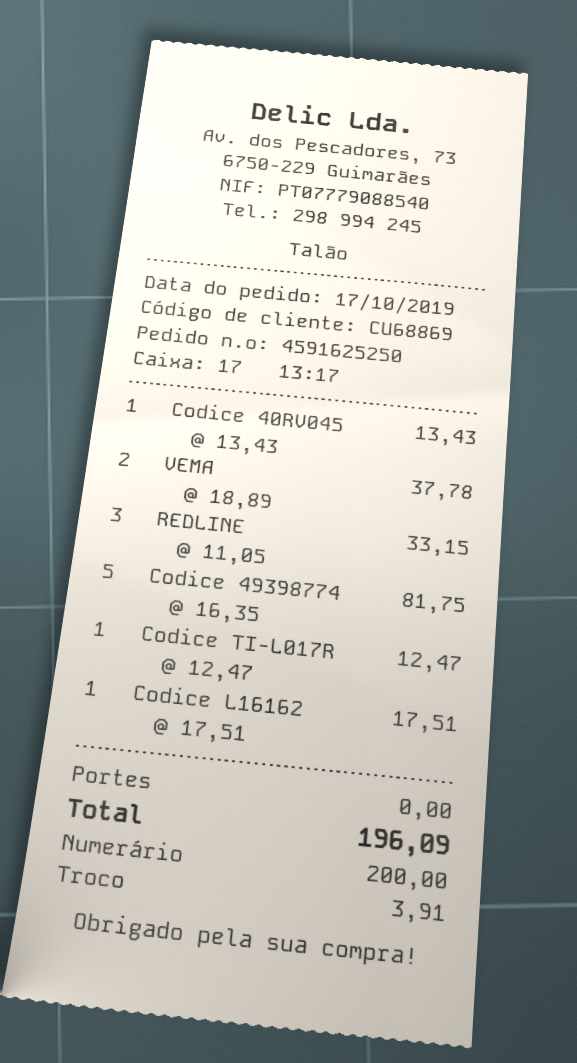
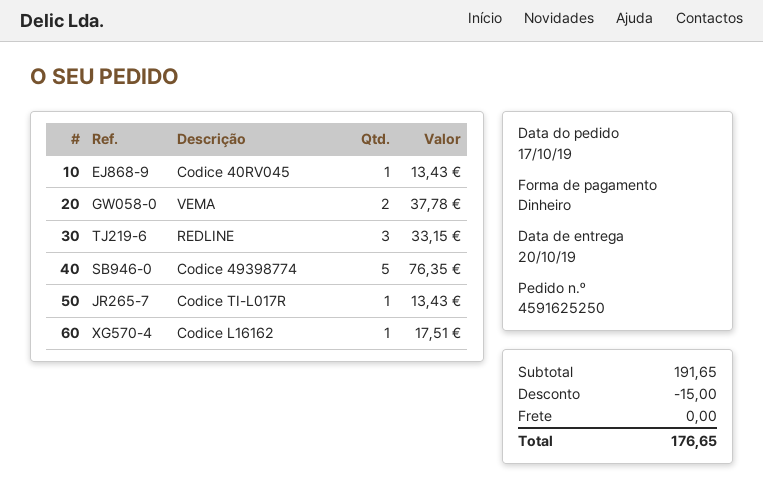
Codice 49398774: 5 for 81.75 -> 5 for 76.35
Codice TI-L017R: 1 for 12.47 -> 1 for 13.43
discount: none -> 15.00
total: 196.09 -> 176.65

